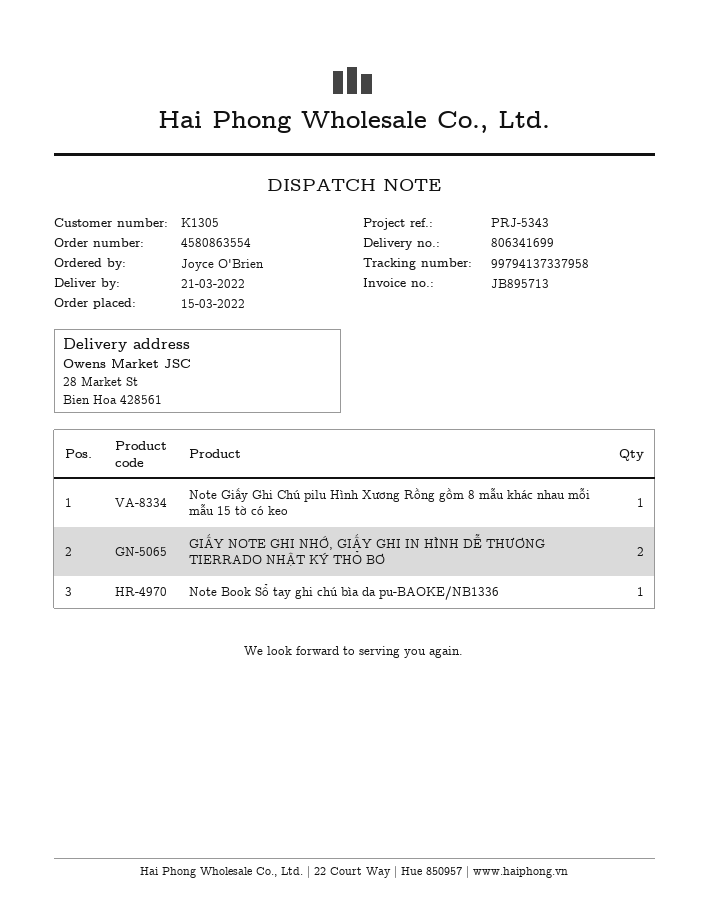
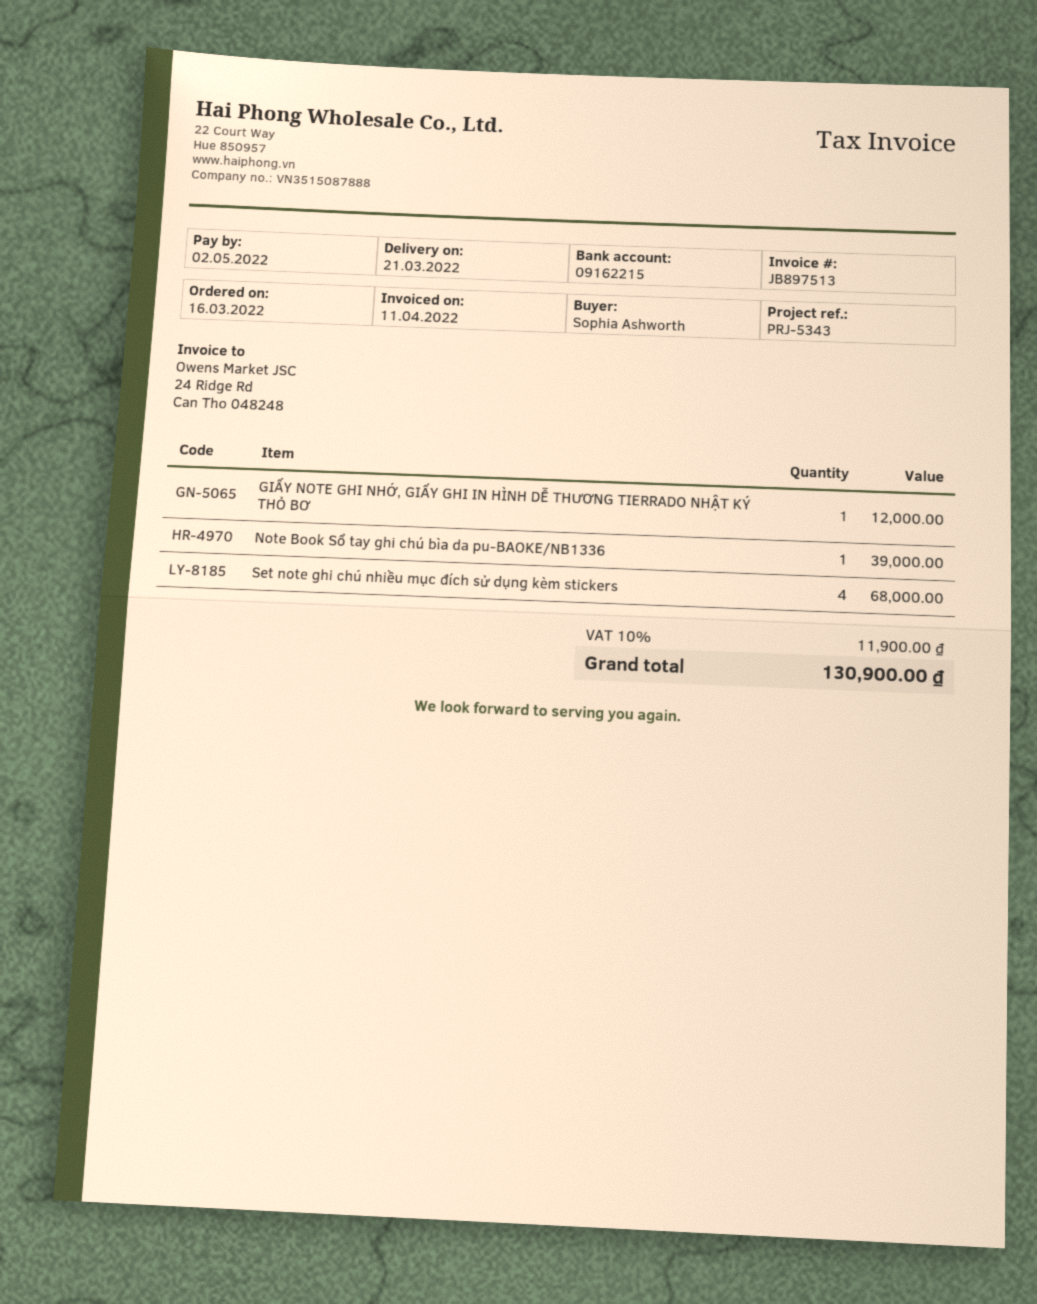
order date: 2022-03-15 -> 2022-03-16
invoice number: JB895713 -> JB897513
ordered by: Joyce O'Brien -> Sophia Ashworth
Note Giấy Ghi Chú pilu Hình Xương Rồng gồm 8 mẫu khác nhau mỗi mẫu 15 tờ có keo: 1 -> none
GIẤY NOTE GHI NHỚ, GIẤY GHI IN HÌNH DỄ THƯƠNG TIERRADO NHẬT KÝ THỎ BƠ: 2 -> 1
Set note ghi chú nhiều mục đích sử dụng kèm stickers: none -> 4

